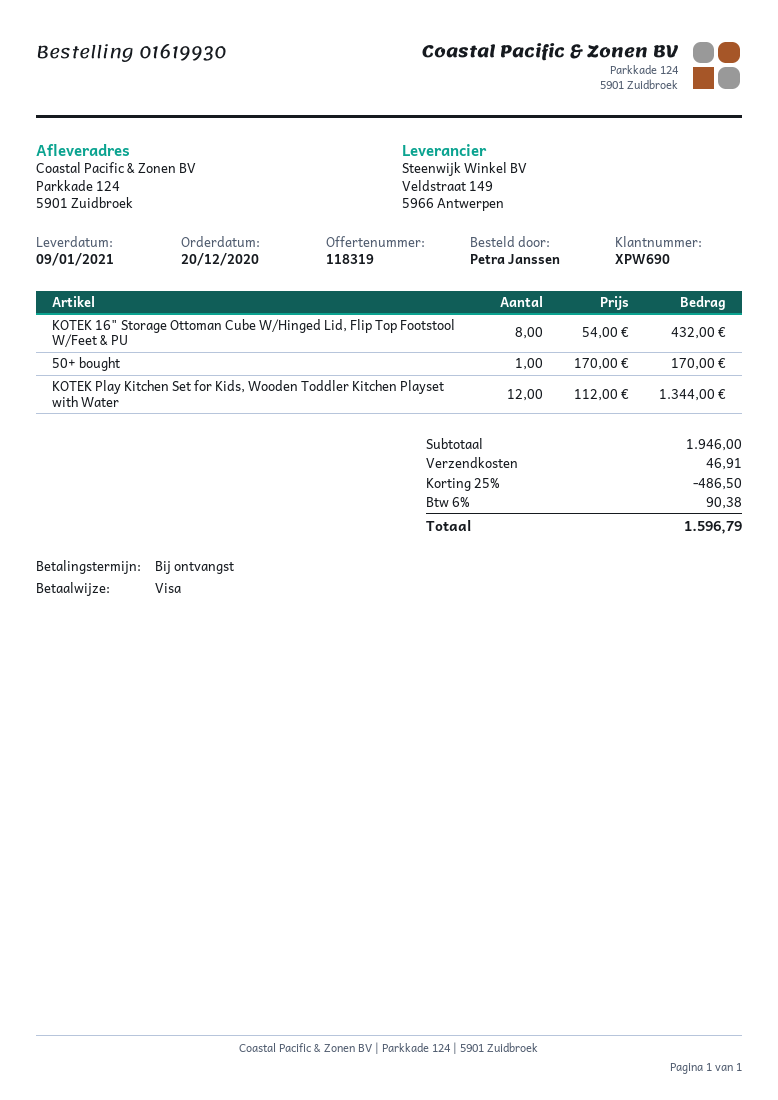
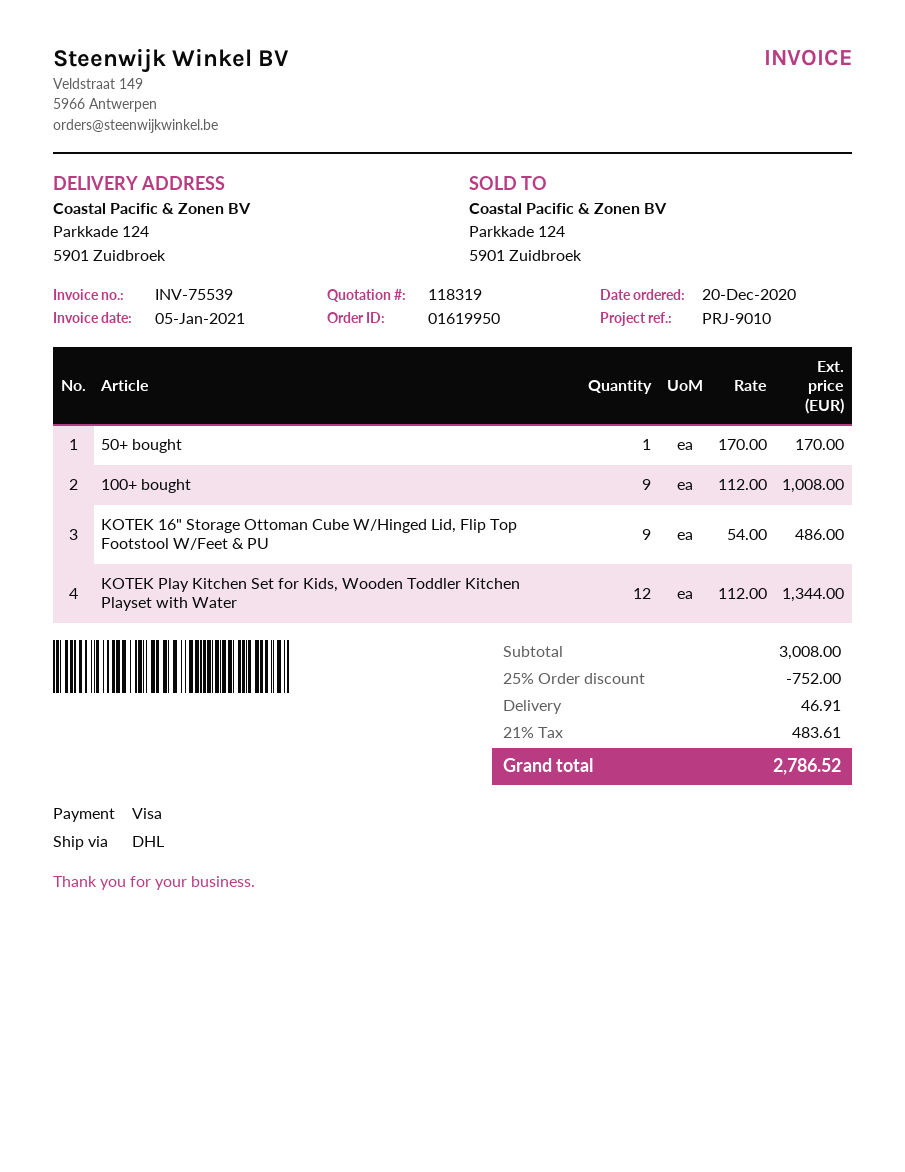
order number: 01619930 -> 01619950
KOTEK 16" Storage Ottoman Cube W/Hinged Lid, Flip Top Footstool W/Feet & PU: 8 x 54.00 = 432.00 -> 9 x 54.00 = 486.00
100+ bought: none -> 9 x 112.00 = 1008.00
subtotal: 1946.00 -> 3008.00
discount: 25% = 486.50 -> 25% = 752.00
tax: 6% = 90.38 -> 21% = 483.61
total: 1596.79 -> 2786.52

